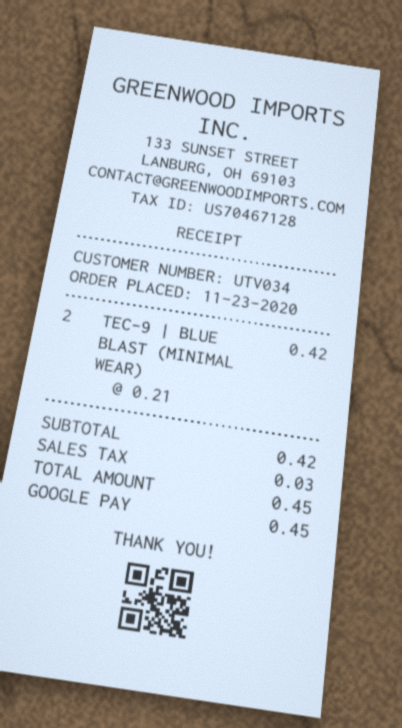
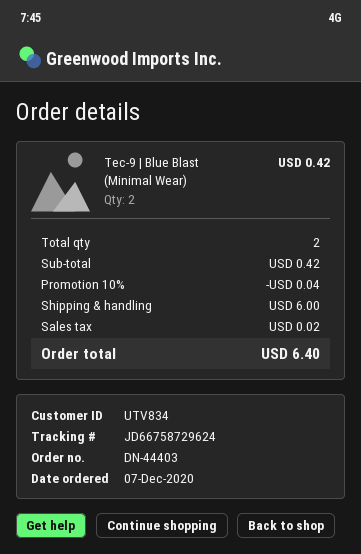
order date: 2020-11-23 -> 2020-12-07
customer number: UTV034 -> UTV834
discount: none -> 10% = 0.04
shipping: none -> 6.00
tax: 0.03 -> 0.02
total: 0.45 -> 6.40

